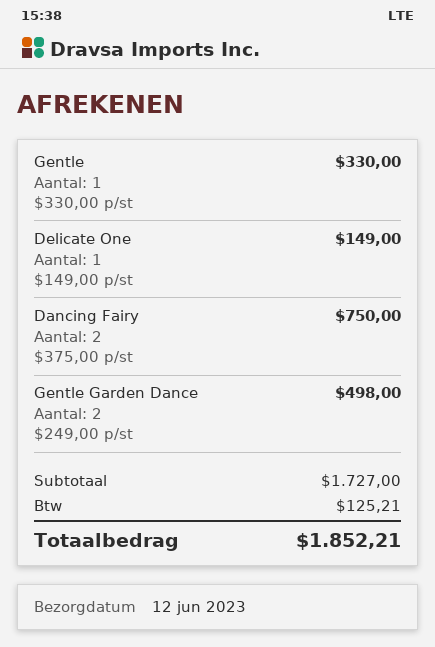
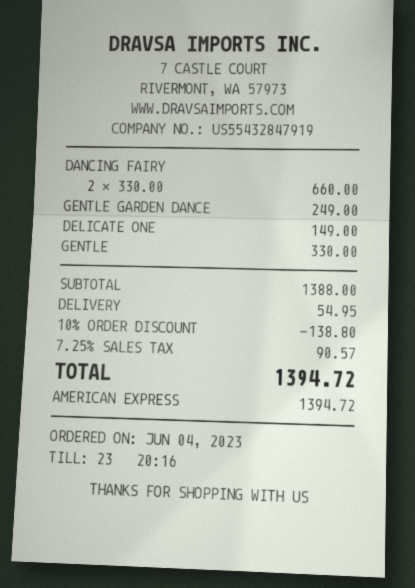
Dancing Fairy: 2 x 375.00 = 750.00 -> 2 x 330.00 = 660.00
Gentle Garden Dance: 2 x 249.00 = 498.00 -> 1 x 249.00 = 249.00
subtotal: 1727.00 -> 1388.00
discount: none -> 10% = 138.80
shipping: none -> 54.95
tax: 125.21 -> 90.57
total: 1852.21 -> 1394.72

